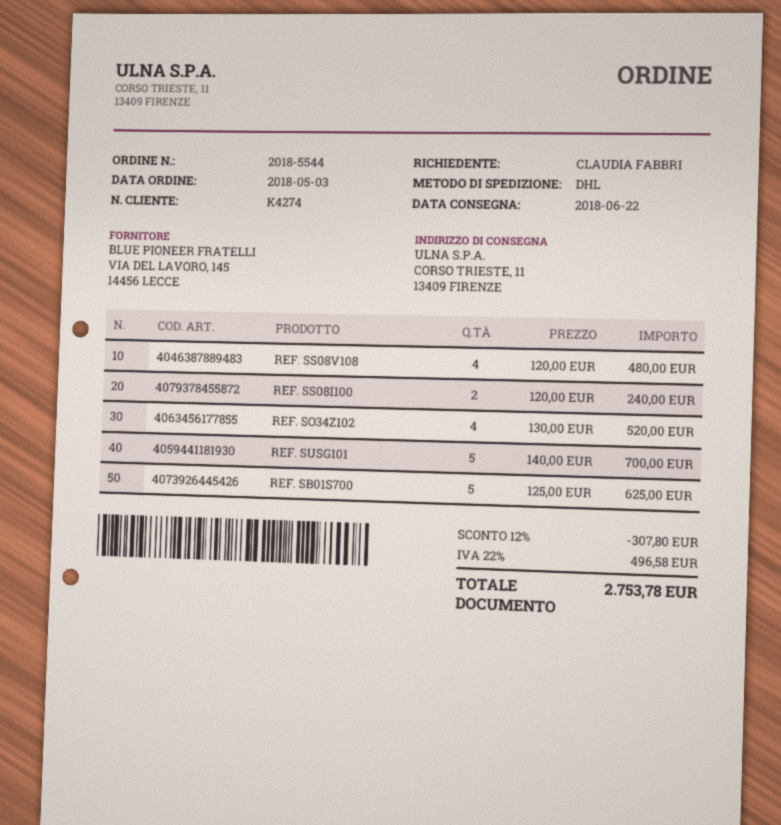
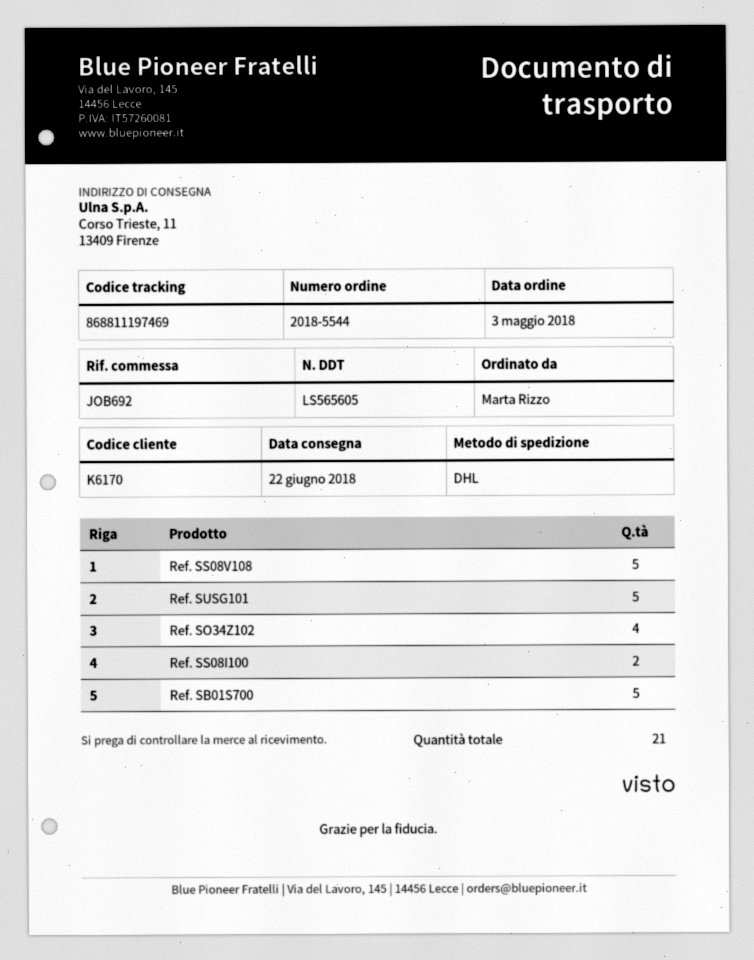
customer number: K4274 -> K6170
ordered by: CLAUDIA FABBRI -> Marta Rizzo
REF. SS08V108: 4 -> 5

